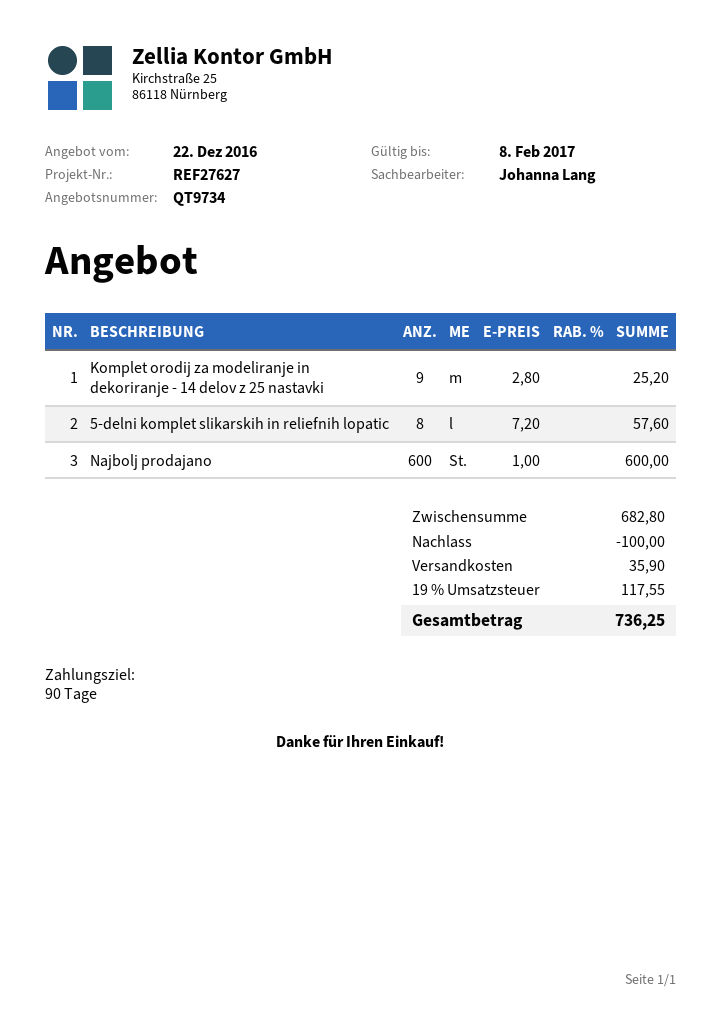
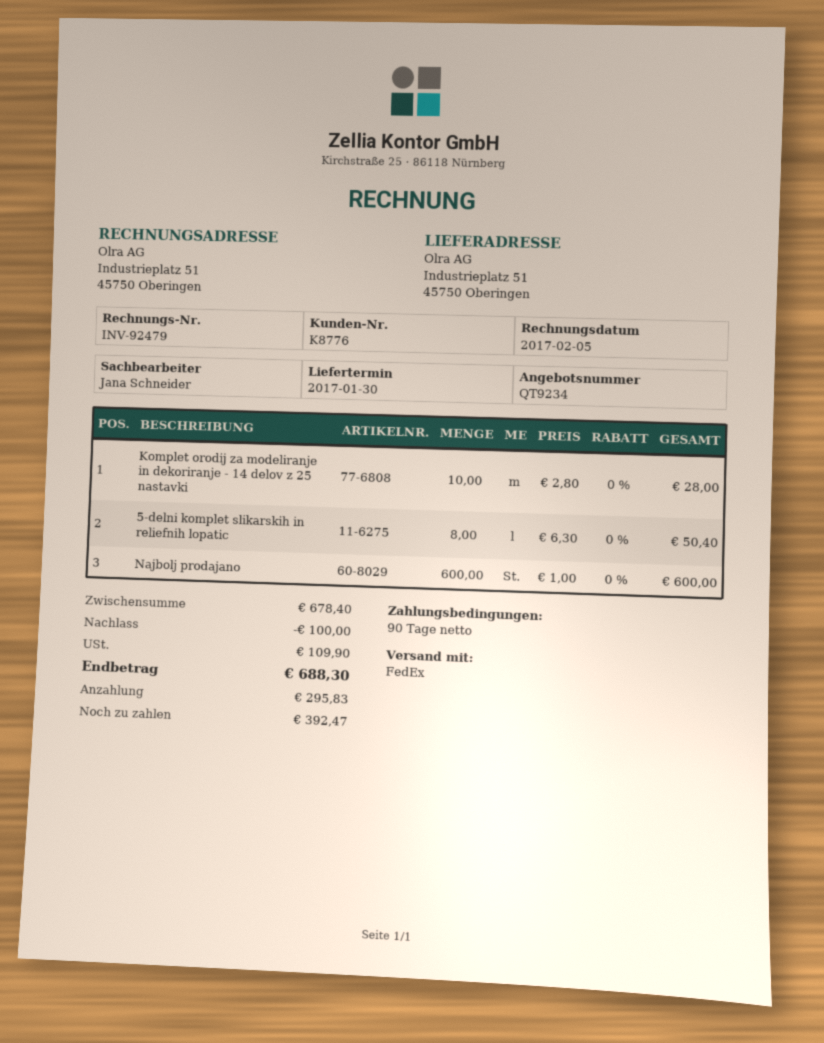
quote number: QT9734 -> QT9234
sales rep: Johanna Lang -> Jana Schneider
Komplet orodij za modeliranje in dekoriranje - 14 delov z 25 nastavki: 9 x 2.80 = 25.20 -> 10 x 2.80 = 28.00
5-delni komplet slikarskih in reliefnih lopatic: 8 x 7.20 = 57.60 -> 8 x 6.30 = 50.40
subtotal: 682.80 -> 678.40
shipping: 35.90 -> none
tax: 117.55 -> 109.90
total: 736.25 -> 688.30

